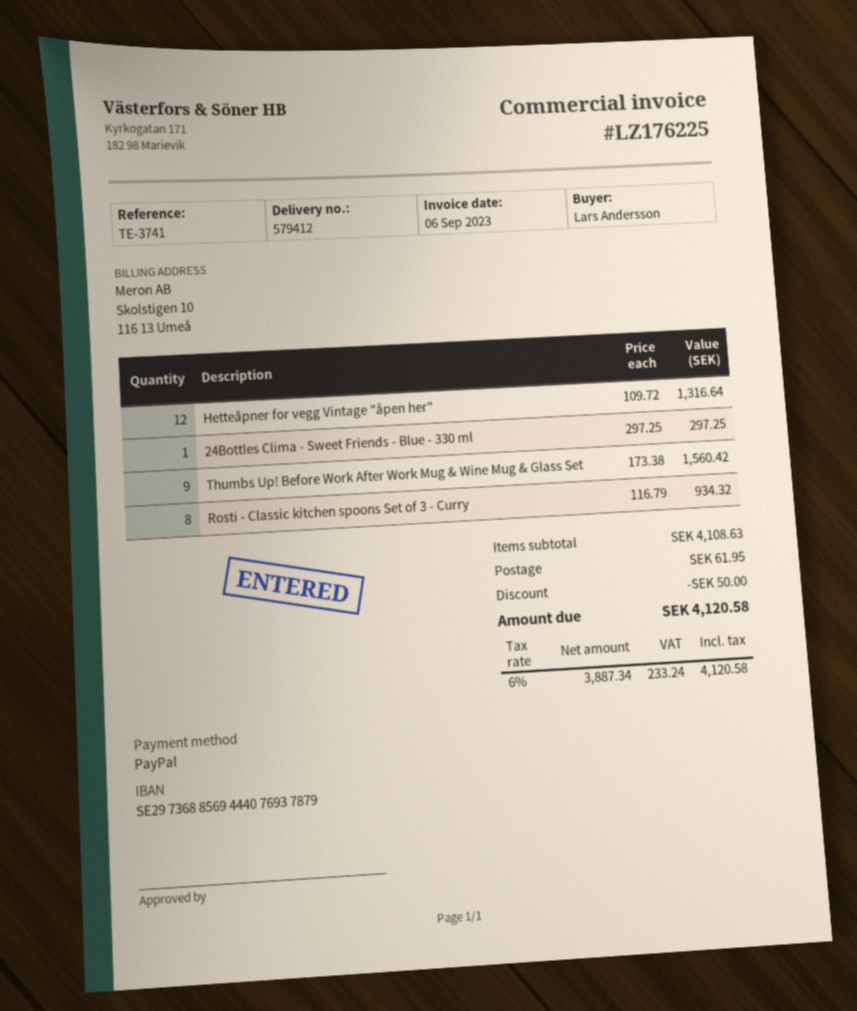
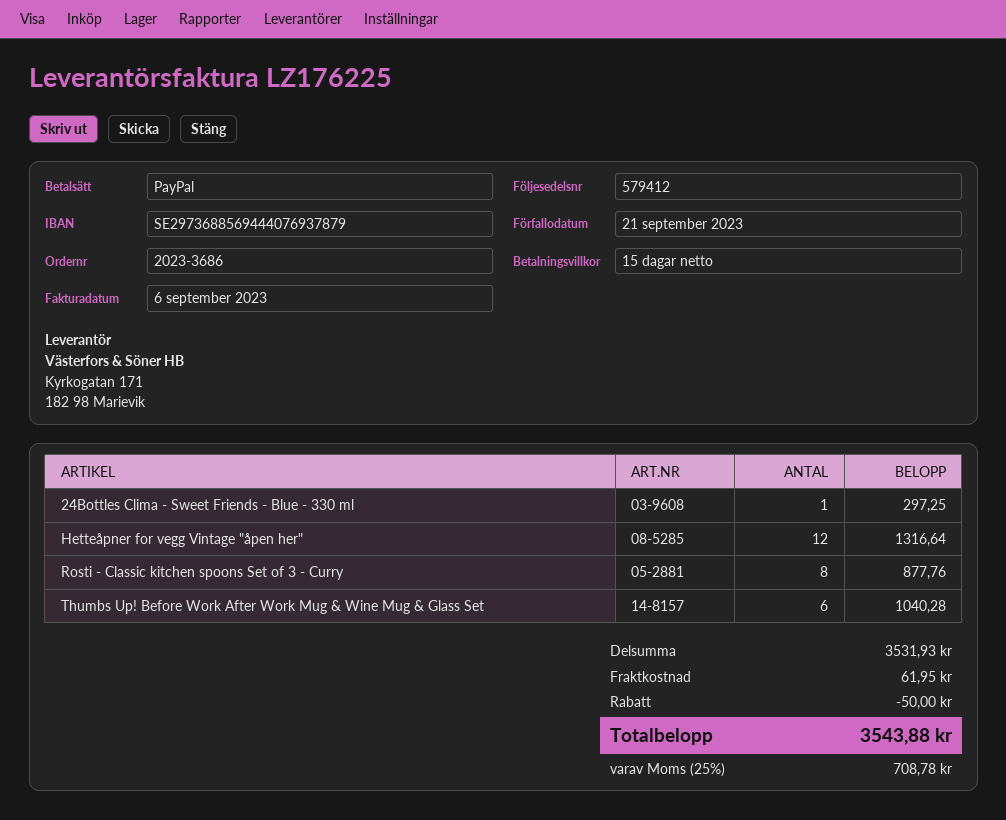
Thumbs Up! Before Work After Work Mug & Wine Mug & Glass Set: 9 for 1560.42 -> 6 for 1040.28
Rosti - Classic kitchen spoons Set of 3 - Curry: 8 for 934.32 -> 8 for 877.76
subtotal: 4108.63 -> 3531.93
tax: 6% = 233.24 -> 25% = 708.78
total: 4120.58 -> 3543.88

